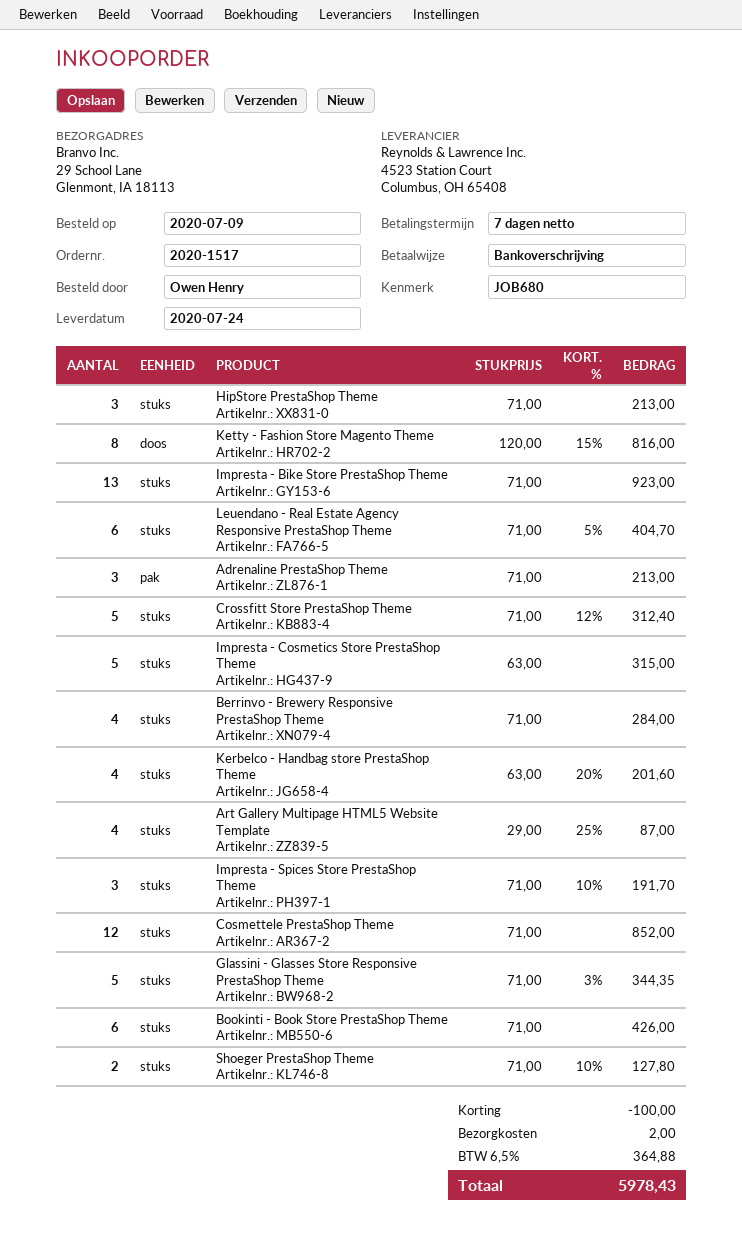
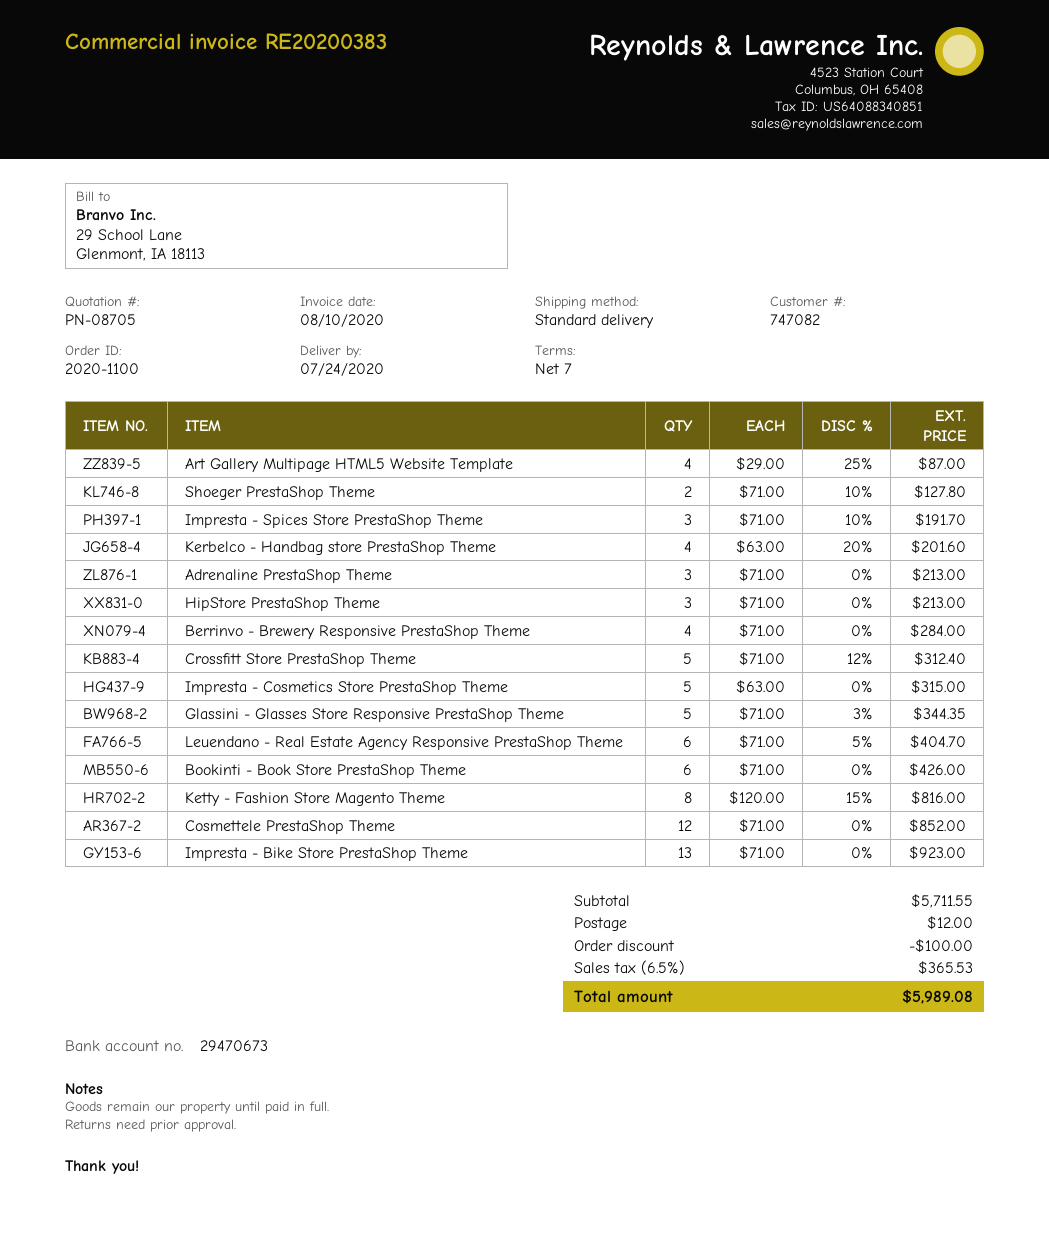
order number: 2020-1517 -> 2020-1100
shipping: 2.00 -> 12.00
tax: 6.5% = 364.88 -> 6.5% = 365.53
total: 5978.43 -> 5989.08

